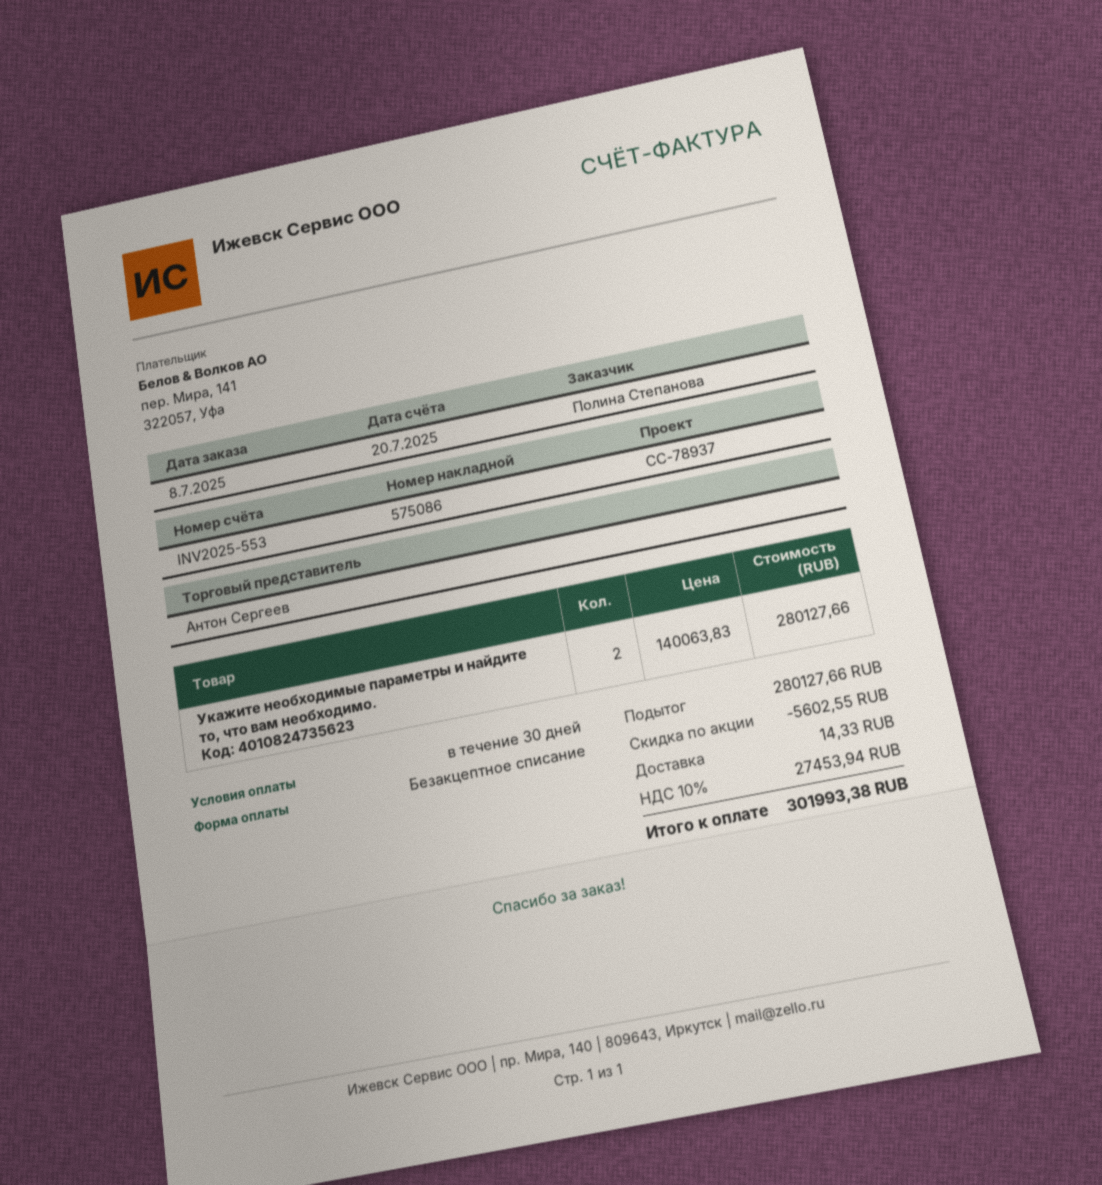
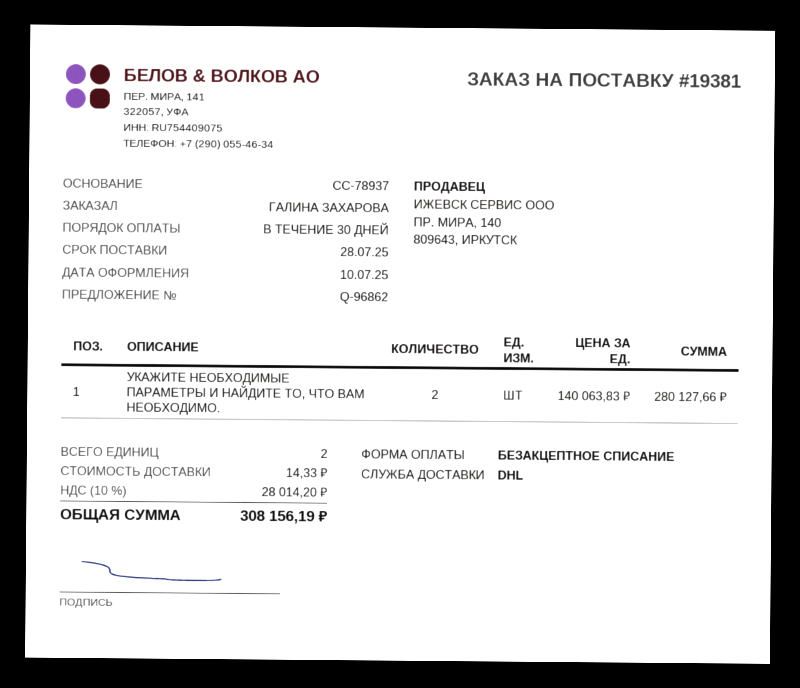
order date: 2025-07-08 -> 2025-07-10
ordered by: Полина Степанова -> ГАЛИНА ЗАХАРОВА
discount: 5602.55 -> none
tax: 10% = 27453.94 -> 10% = 28014.20
total: 301993.38 -> 308156.19

